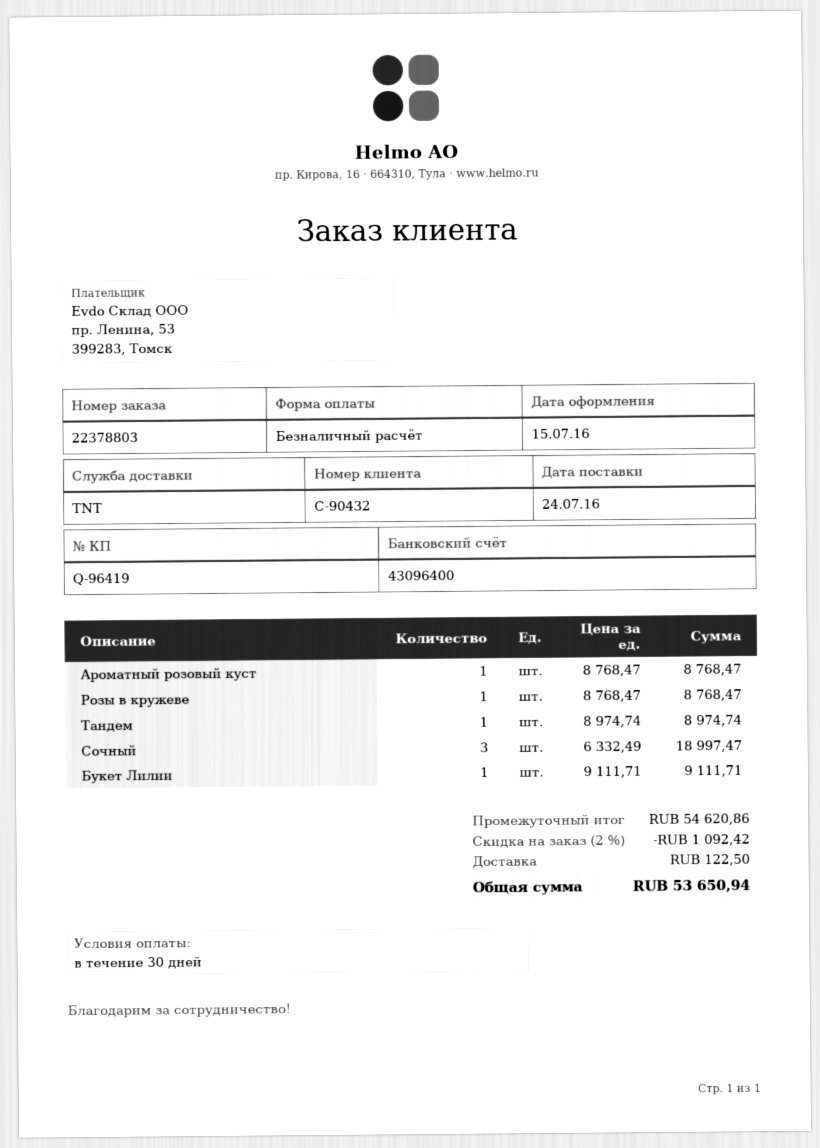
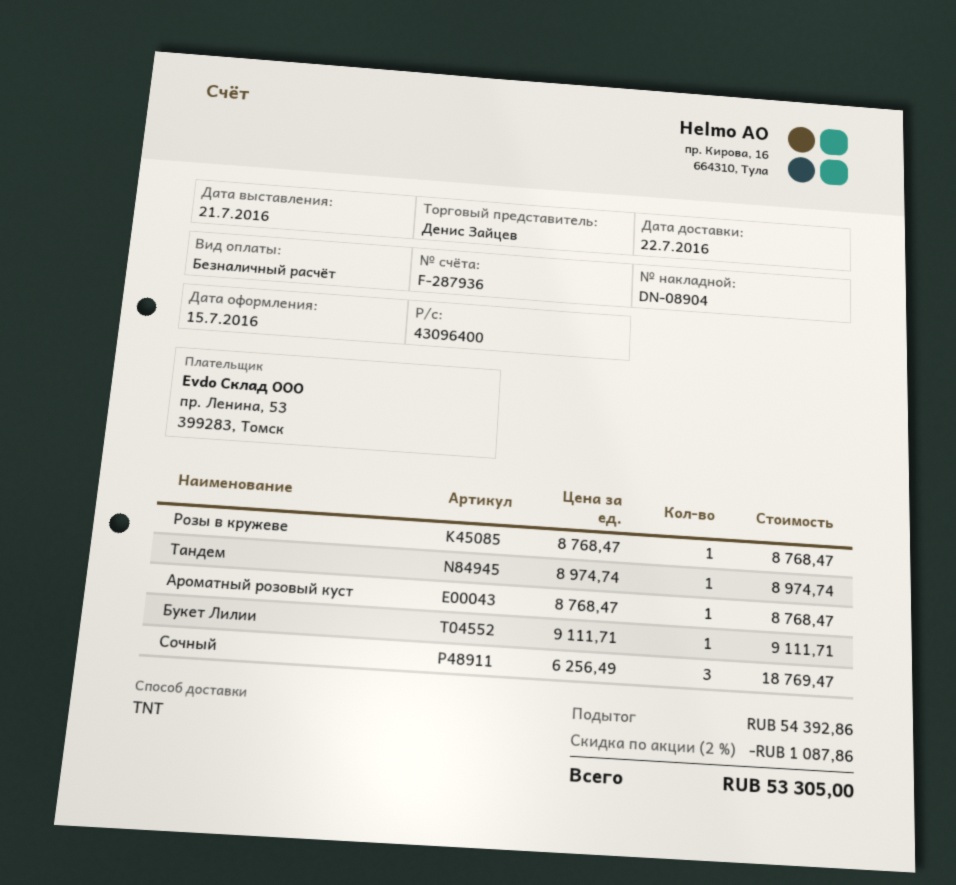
delivery date: 2016-07-24 -> 2016-07-22
Сочный: 3 x 6332.49 = 18997.47 -> 3 x 6256.49 = 18769.47
subtotal: 54620.86 -> 54392.86
discount: 2% = 1092.42 -> 2% = 1087.86
shipping: 122.50 -> none
total: 53650.94 -> 53305.00

